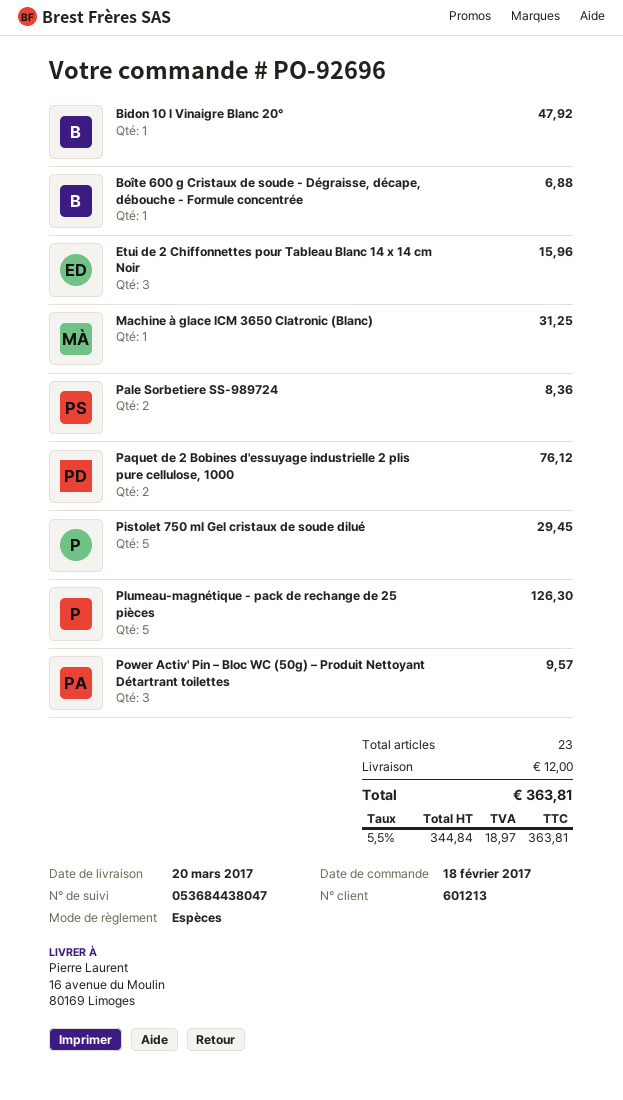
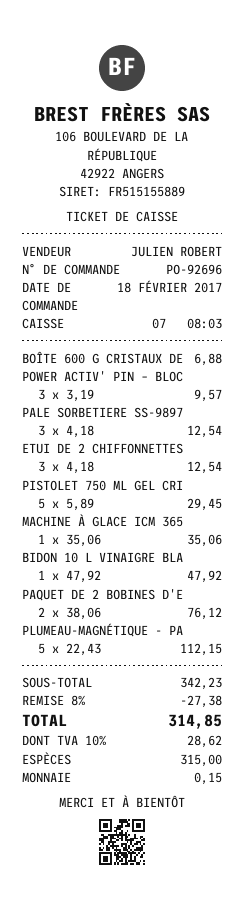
Etui de 2 Chiffonnettes pour Tableau Blanc 14 x 14 cm Noir: 3 for 15.96 -> 3 for 12.54
Machine à glace ICM 3650 Clatronic (Blanc): 1 for 31.25 -> 1 for 35.06
Pale Sorbetiere SS-989724: 2 for 8.36 -> 3 for 12.54
Plumeau-magnétique - pack de rechange de 25 pièces: 5 for 126.30 -> 5 for 112.15
discount: none -> 8% = 27.38
shipping: 12.00 -> none
tax: 5.5% = 18.97 -> 10% = 28.62
total: 363.81 -> 314.85

